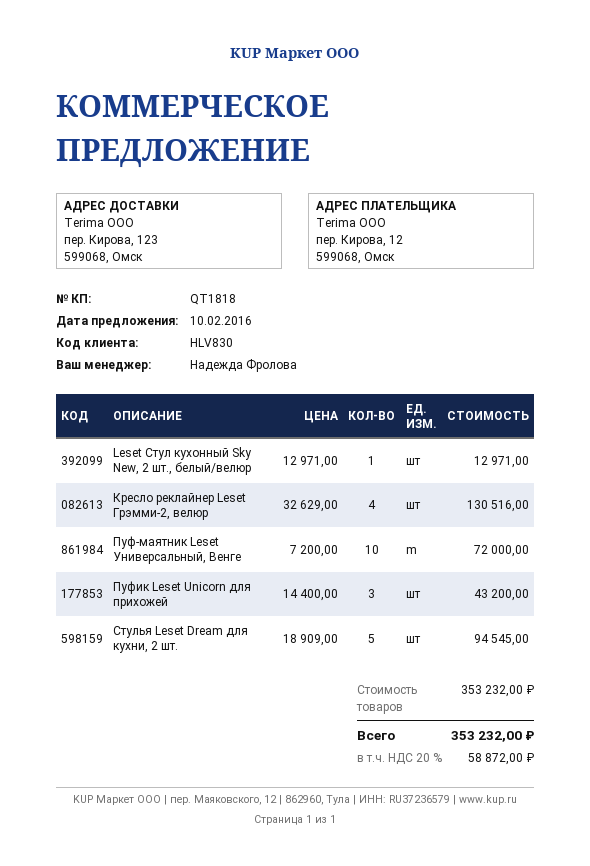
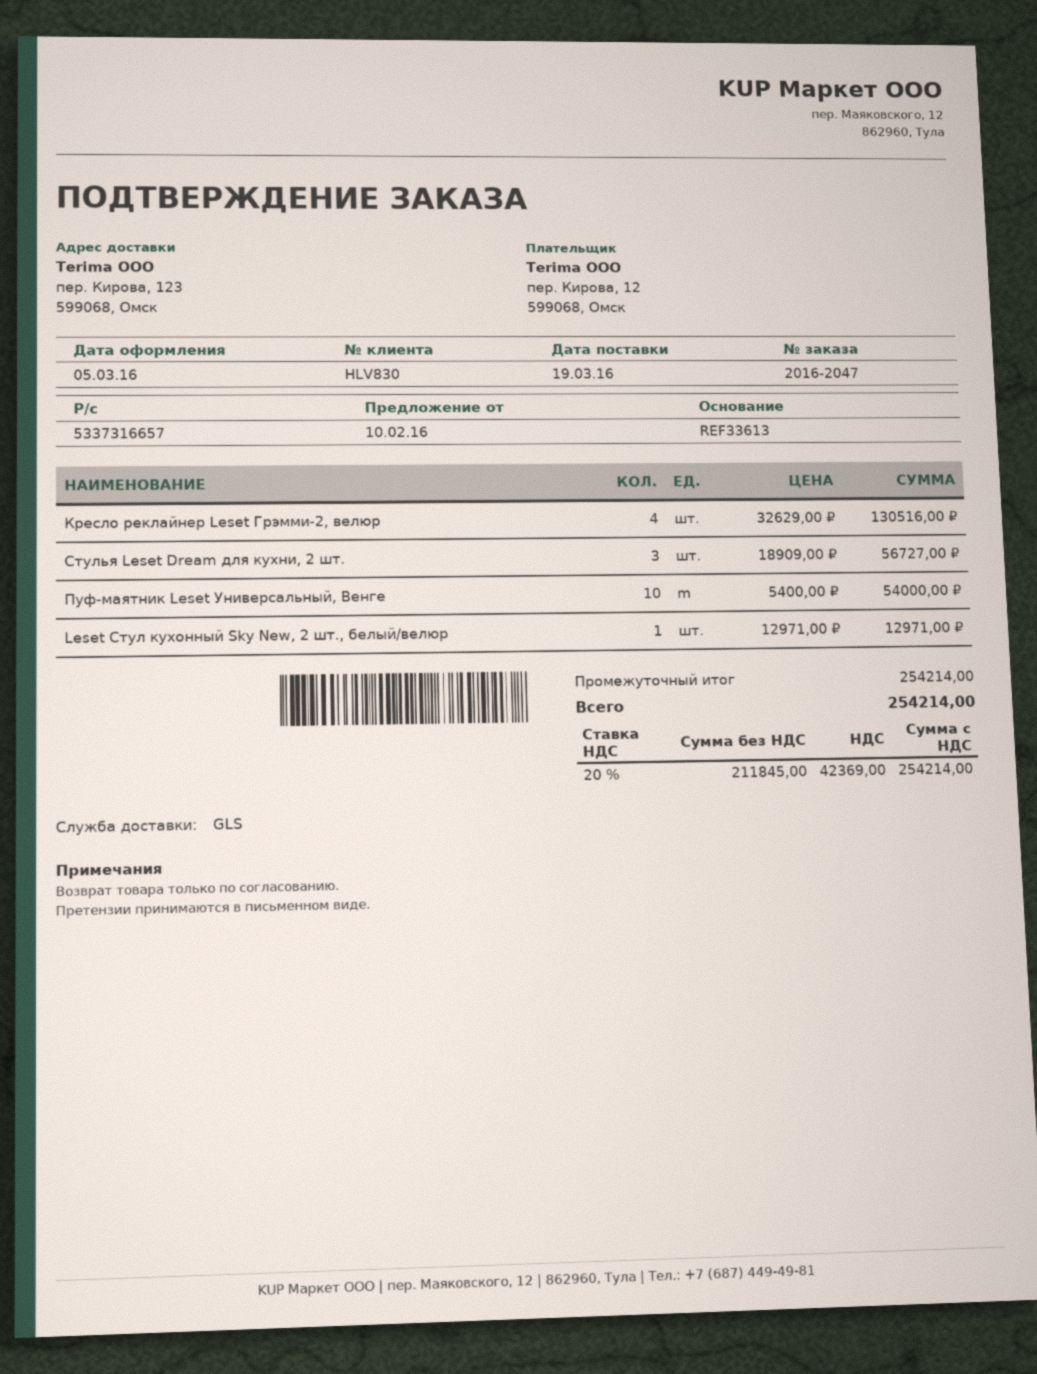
Пуф-маятник Leset Универсальный, Венге: 10 x 7200.00 = 72000.00 -> 10 x 5400.00 = 54000.00
Пуфик Leset Unicorn для прихожей: 3 x 14400.00 = 43200.00 -> none
Стулья Leset Dream для кухни, 2 шт.: 5 x 18909.00 = 94545.00 -> 3 x 18909.00 = 56727.00
subtotal: 353232.00 -> 254214.00
tax: 20% = 58872.00 -> 20% = 42369.00
total: 353232.00 -> 254214.00

